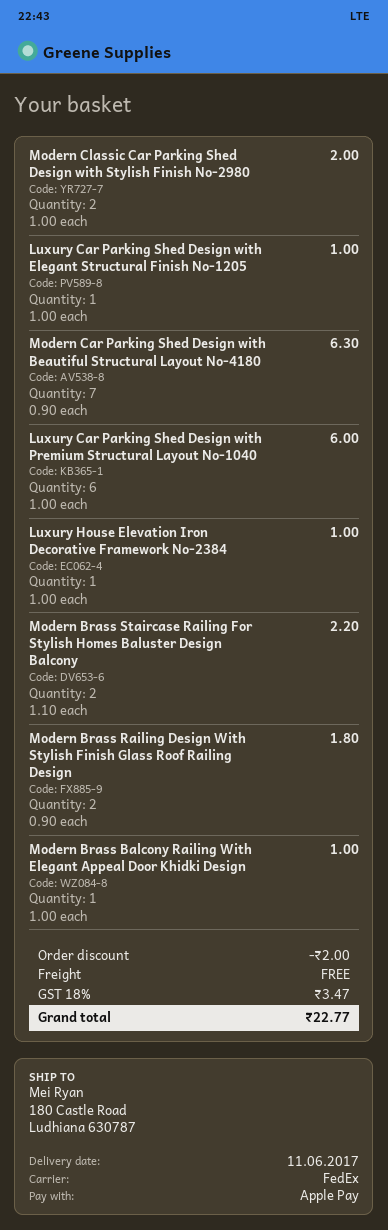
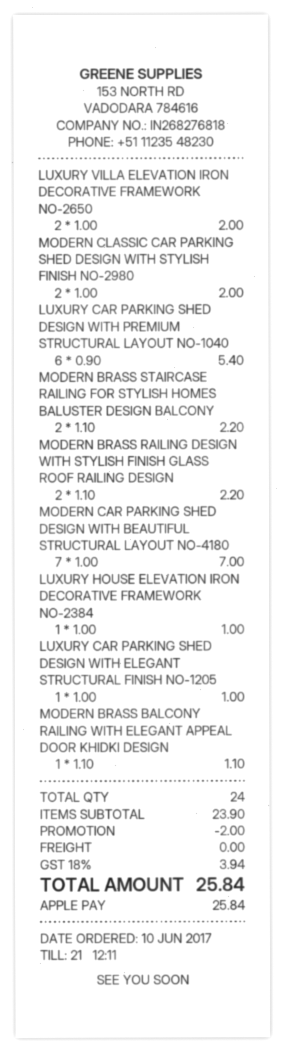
Modern Car Parking Shed Design with Beautiful Structural Layout No-4180: 7 x 0.90 = 6.30 -> 7 x 1.00 = 7.00
Luxury Car Parking Shed Design with Premium Structural Layout No-1040: 6 x 1.00 = 6.00 -> 6 x 0.90 = 5.40
Modern Brass Railing Design With Stylish Finish Glass Roof Railing Design: 2 x 0.90 = 1.80 -> 2 x 1.10 = 2.20
Modern Brass Balcony Railing With Elegant Appeal Door Khidki Design: 1 x 1.00 = 1.00 -> 1 x 1.10 = 1.10
LUXURY VILLA ELEVATION IRON DECORATIVE FRAMEWORK NO-2650: none -> 2 x 1.00 = 2.00
tax: 18% = 3.47 -> 18% = 3.94
total: 22.77 -> 25.84

